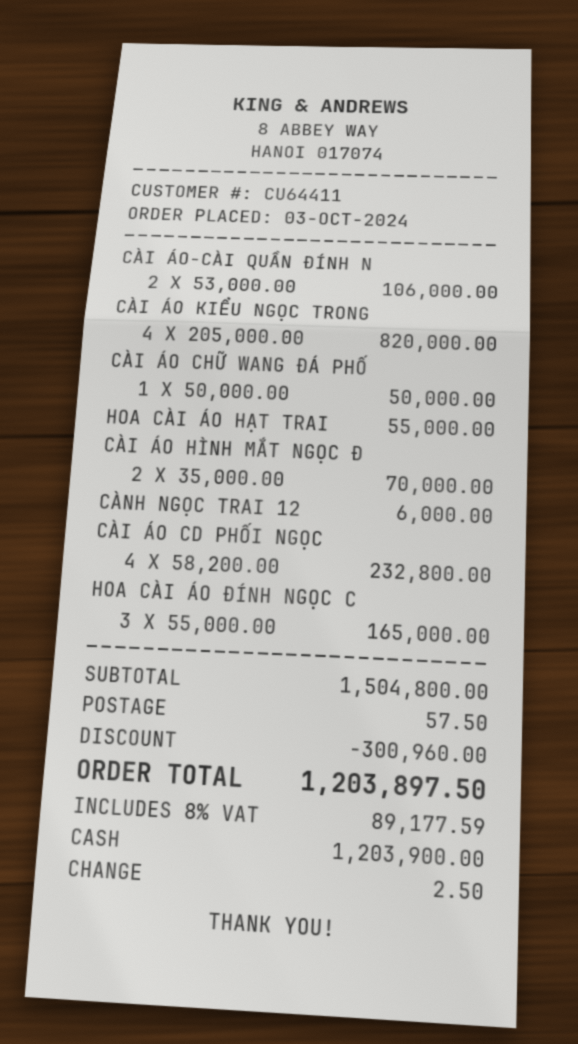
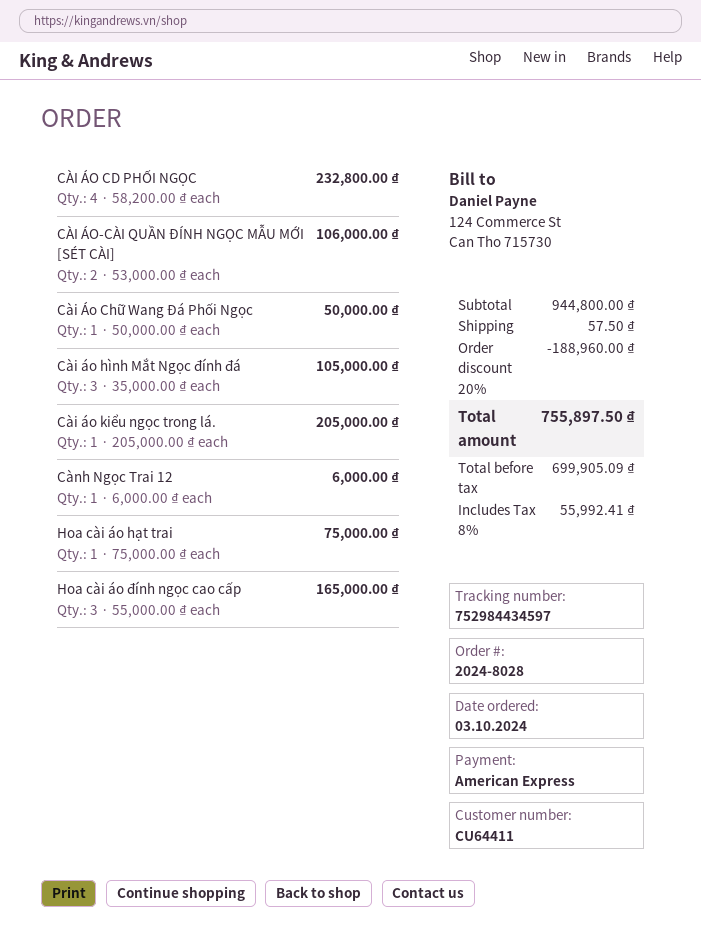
payment method: cash -> American Express
CÀI ÁO KIỂU NGỌC TRONG: 4 x 205000.00 = 820000.00 -> 1 x 205000.00 = 205000.00
HOA CÀI ÁO HẠT TRAI: 1 x 55000.00 = 55000.00 -> 1 x 75000.00 = 75000.00
CÀI ÁO HÌNH MẮT NGỌC Đ: 2 x 35000.00 = 70000.00 -> 3 x 35000.00 = 105000.00
subtotal: 1504800.00 -> 944800.00
discount: 300960.00 -> 188960.00
tax: 8% = 89177.59 -> 8% = 55992.41
total: 1203897.50 -> 755897.50

